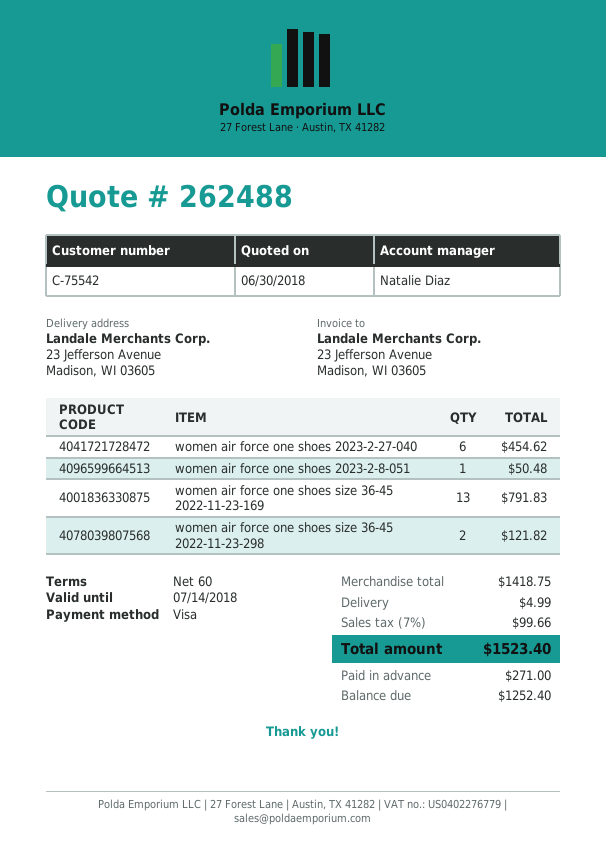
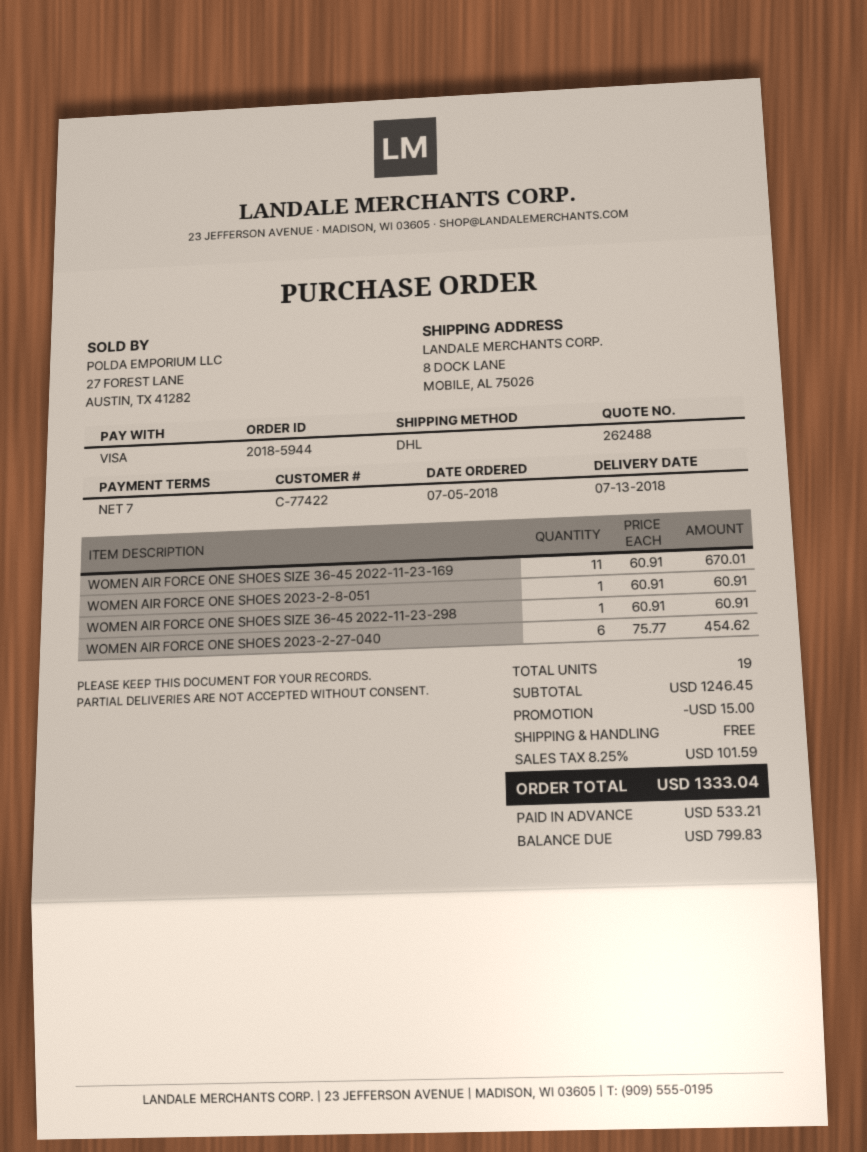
payment terms: 60 days -> 7 days
customer number: C-75542 -> C-77422
ship to: 23 Jefferson Avenue, Madison, WI 03605 -> 8 DOCK LANE, MOBILE, AL 75026
women air force one shoes 2023-2-8-051: 1 for 50.48 -> 1 for 60.91
women air force one shoes size 36-45 2022-11-23-169: 13 for 791.83 -> 11 for 670.01
women air force one shoes size 36-45 2022-11-23-298: 2 for 121.82 -> 1 for 60.91
subtotal: 1418.75 -> 1246.45
discount: none -> 15.00
shipping: 4.99 -> 0.00
tax: 7% = 99.66 -> 8.25% = 101.59
total: 1523.40 -> 1333.04
deposit: 271.00 -> 533.21
balance: 1252.40 -> 799.83

